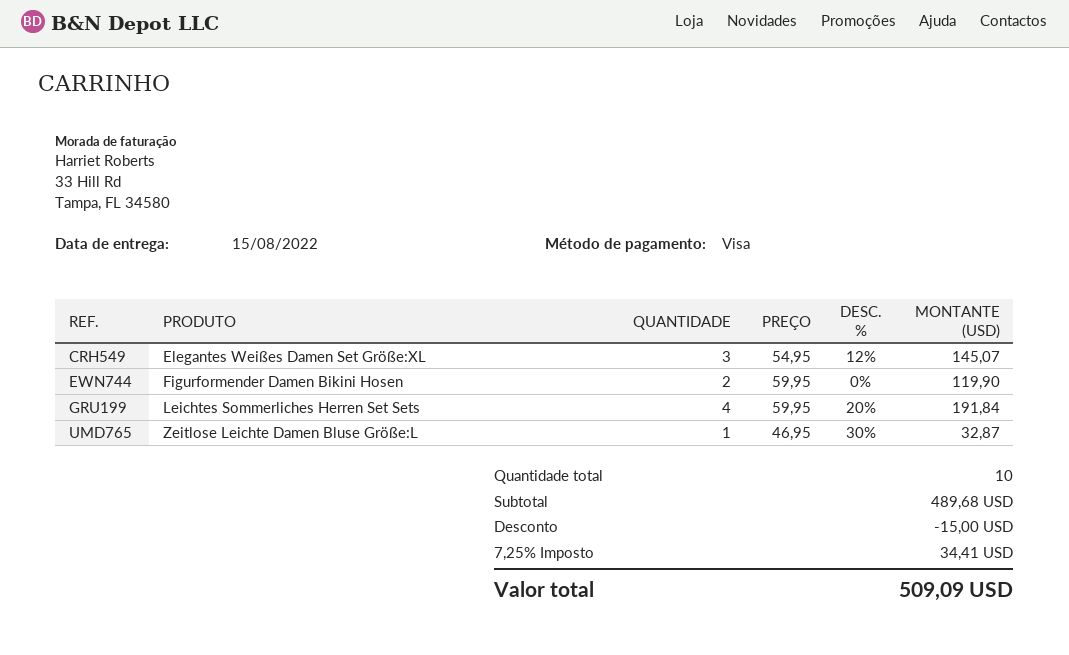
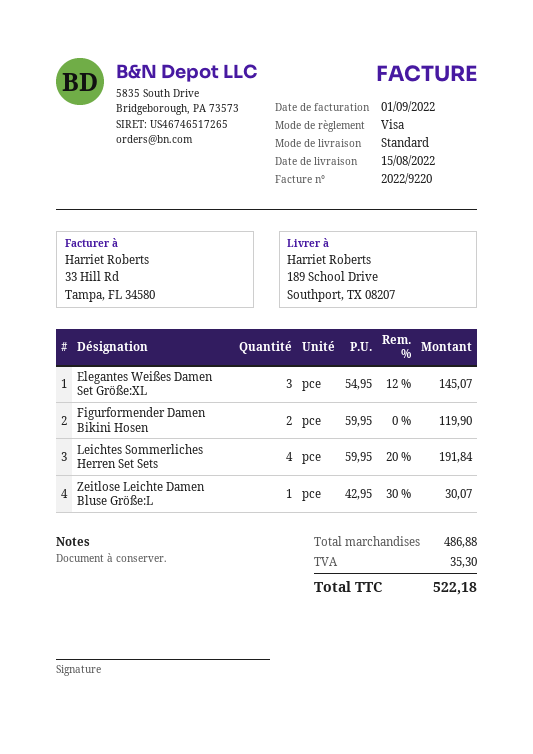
Zeitlose Leichte Damen Bluse Größe:L: 1 x 46.95 - 30% = 32.87 -> 1 x 42.95 - 30% = 30.07
subtotal: 489.68 -> 486.88
discount: 15.00 -> none
tax: 34.41 -> 35.30
total: 509.09 -> 522.18

